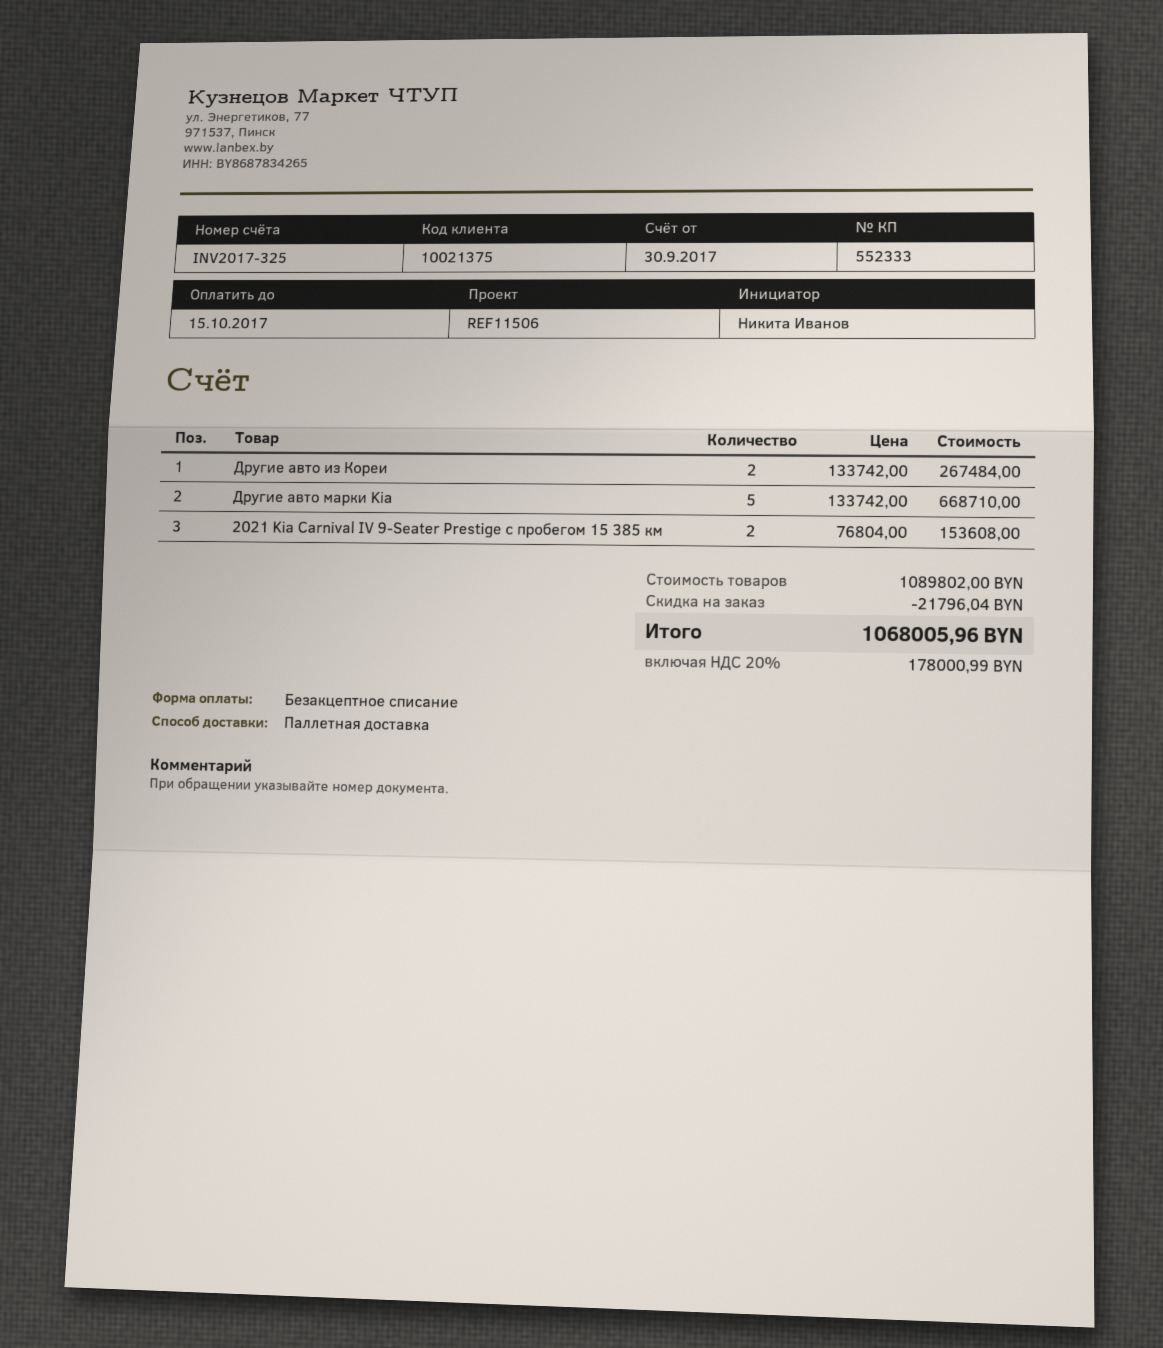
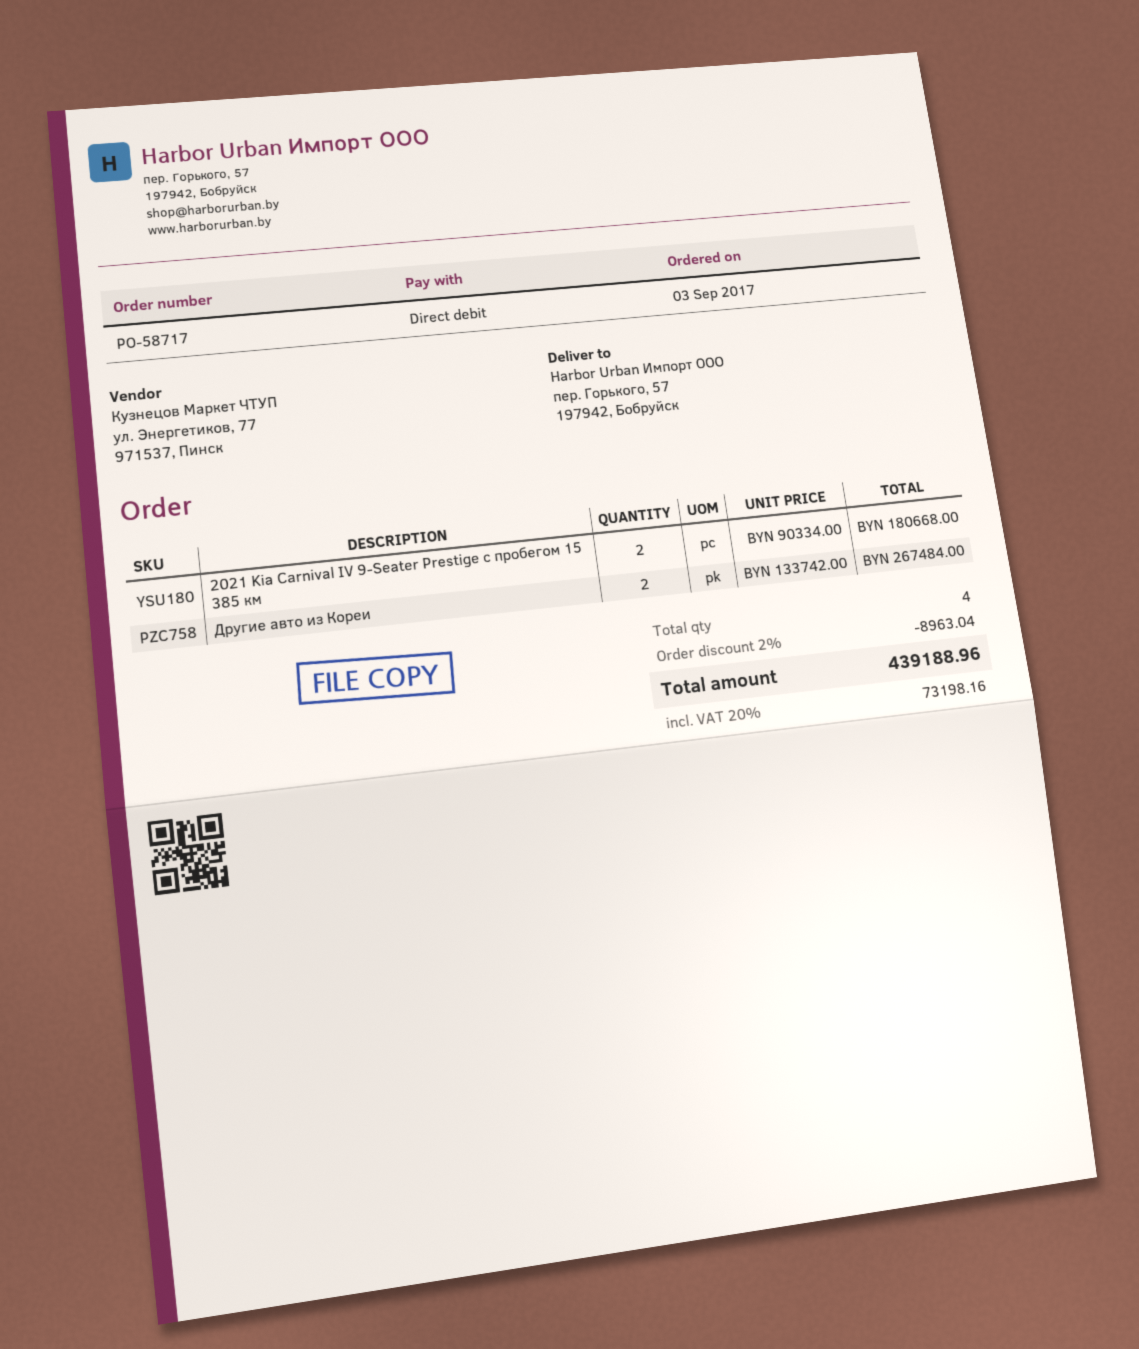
Другие авто марки Kia: 5 x 133742.00 = 668710.00 -> none
2021 Kia Carnival IV 9-Seater Prestige с пробегом 15 385 км: 2 x 76804.00 = 153608.00 -> 2 x 90334.00 = 180668.00
discount: 21796.04 -> 8963.04
tax: 20% = 178000.99 -> 20% = 73198.16
total: 1068005.96 -> 439188.96

